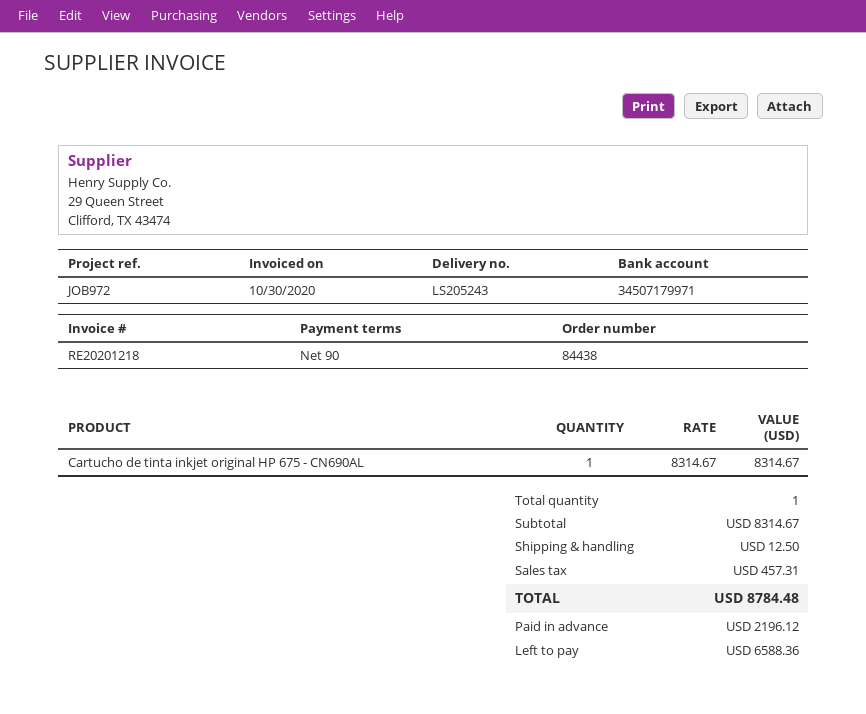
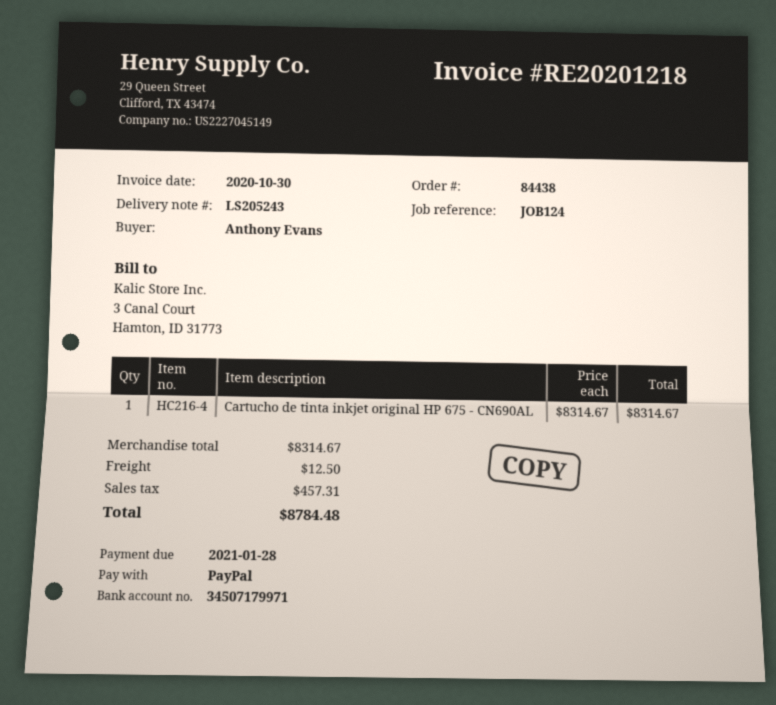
reference: JOB972 -> JOB124

